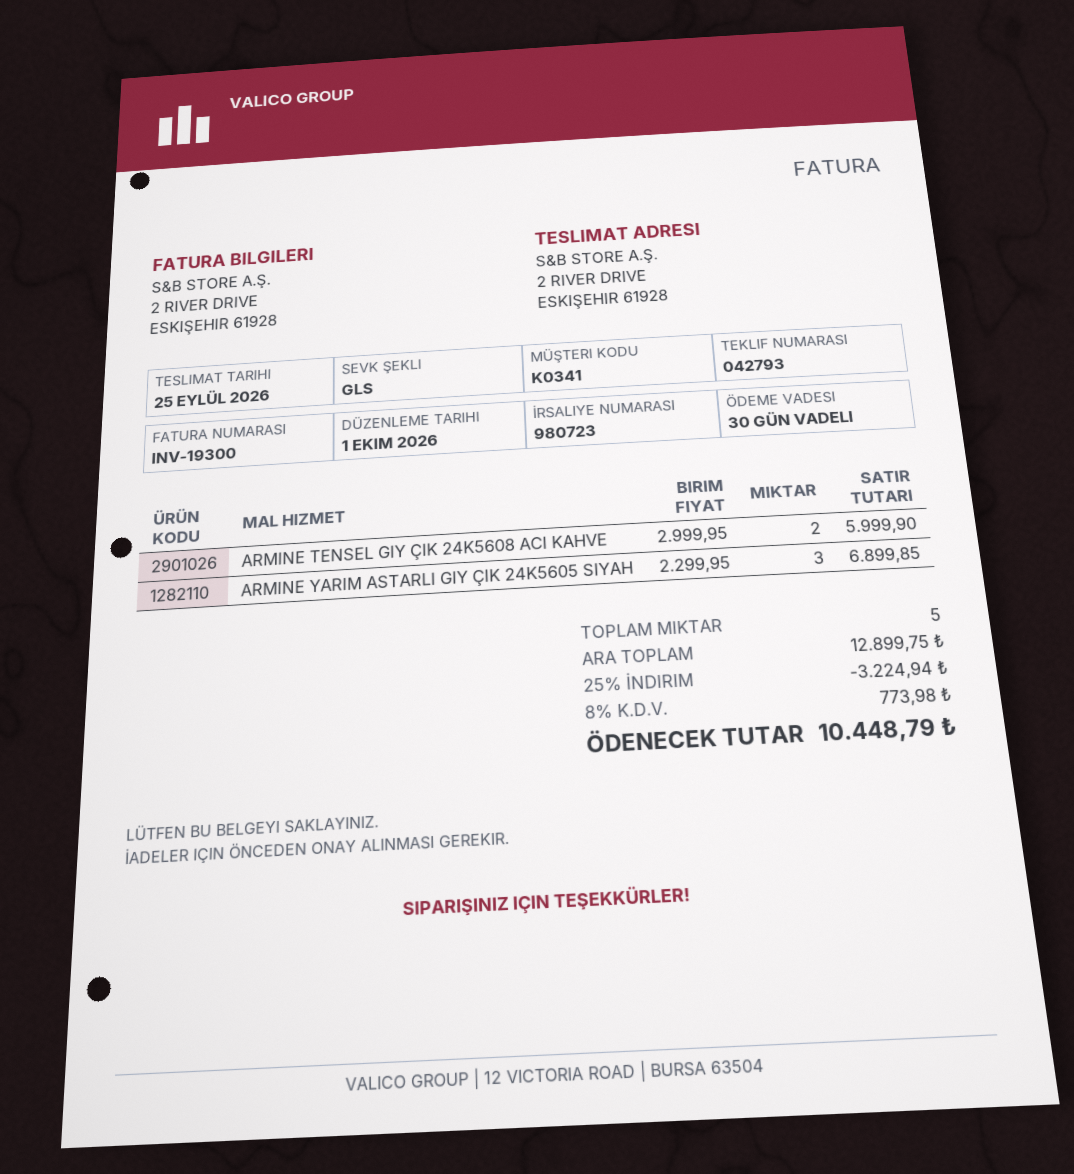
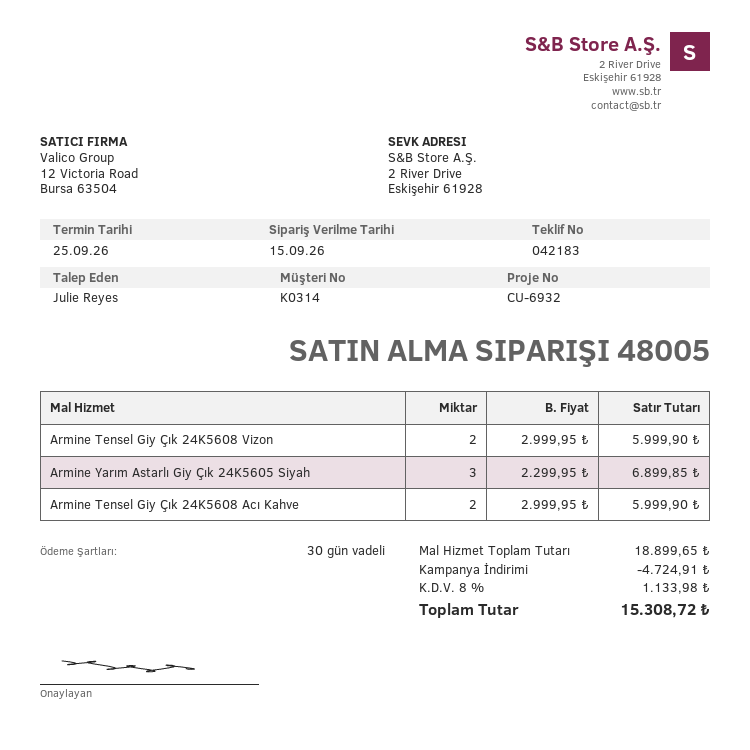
quote number: 042793 -> 042183
customer number: K0341 -> K0314
Armine Tensel Giy Çık 24K5608 Vizon: none -> 2 x 2999.95 = 5999.90
subtotal: 12899.75 -> 18899.65
discount: 3224.94 -> 4724.91
tax: 8% = 773.98 -> 8% = 1133.98
total: 10448.79 -> 15308.72

